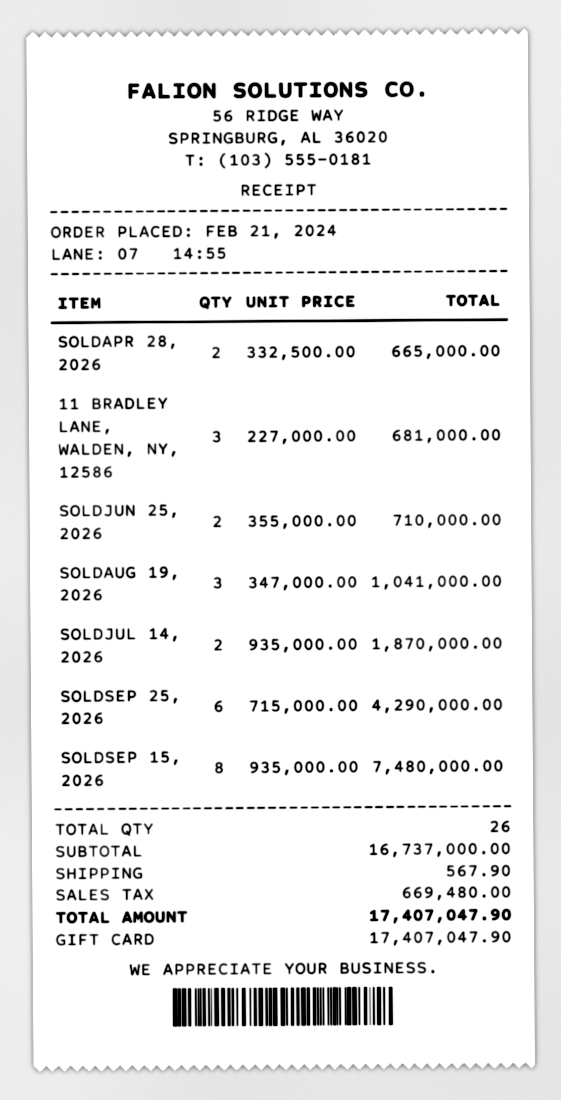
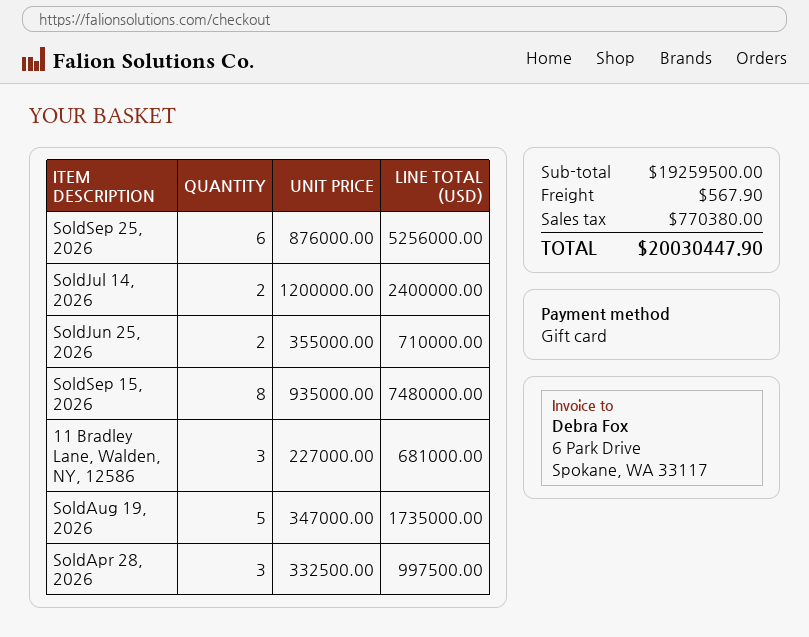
SOLDAPR 28, 2026: 2 x 332500.00 = 665000.00 -> 3 x 332500.00 = 997500.00
SOLDAUG 19, 2026: 3 x 347000.00 = 1041000.00 -> 5 x 347000.00 = 1735000.00
SOLDJUL 14, 2026: 2 x 935000.00 = 1870000.00 -> 2 x 1200000.00 = 2400000.00
SOLDSEP 25, 2026: 6 x 715000.00 = 4290000.00 -> 6 x 876000.00 = 5256000.00
subtotal: 16737000.00 -> 19259500.00
tax: 669480.00 -> 770380.00
total: 17407047.90 -> 20030447.90

